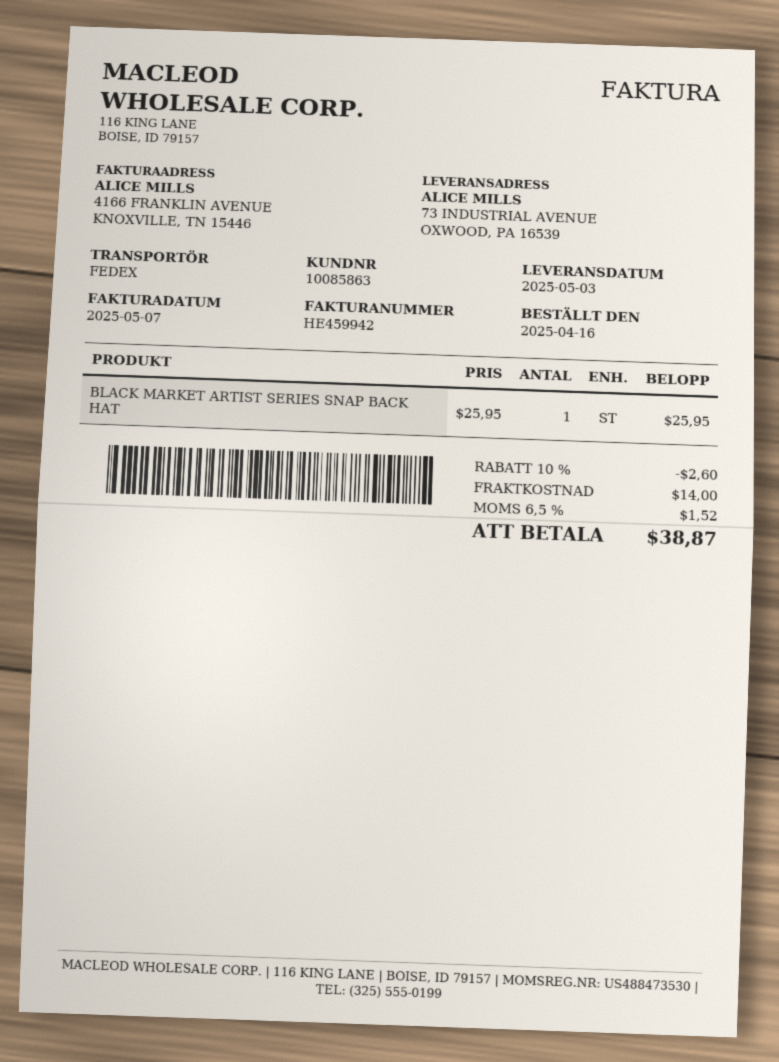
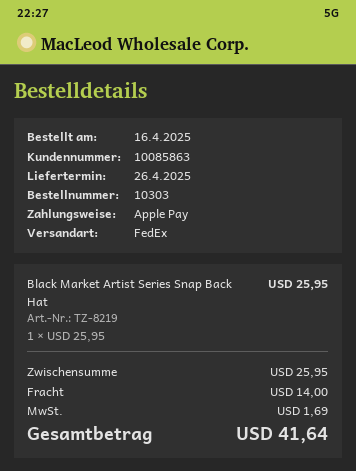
delivery date: 2025-05-03 -> 2025-04-26
discount: 10% = 2.60 -> none
tax: 1.52 -> 1.69
total: 38.87 -> 41.64

